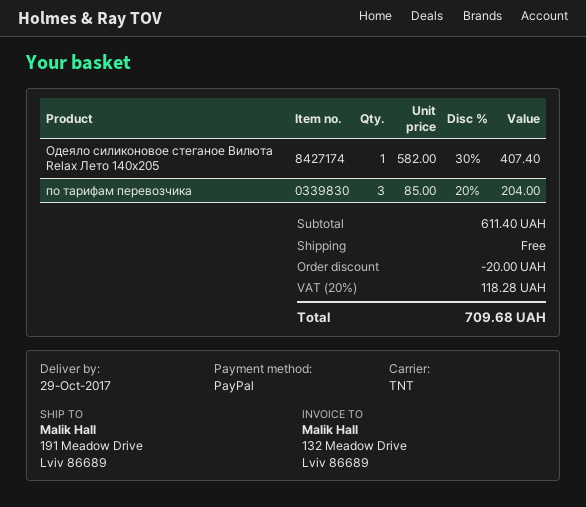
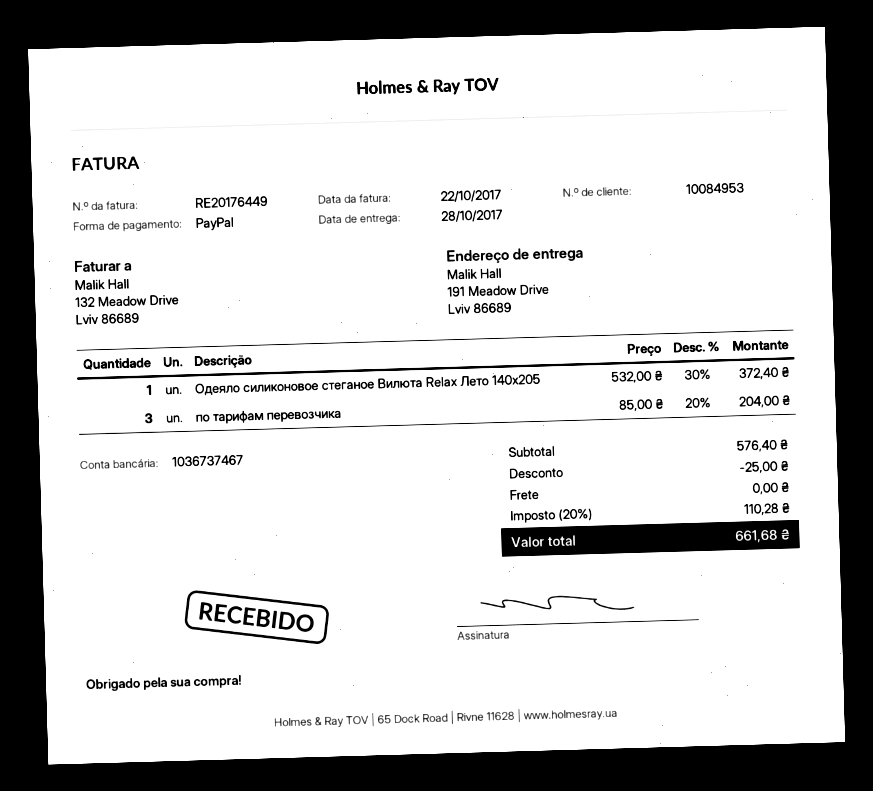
delivery date: 2017-10-29 -> 2017-10-28
Одеяло силиконовое стеганое Вилюта Relax Лето 140х205: 1 x 582.00 - 30% = 407.40 -> 1 x 532.00 - 30% = 372.40
subtotal: 611.40 -> 576.40
discount: 20.00 -> 25.00
tax: 20% = 118.28 -> 20% = 110.28
total: 709.68 -> 661.68

